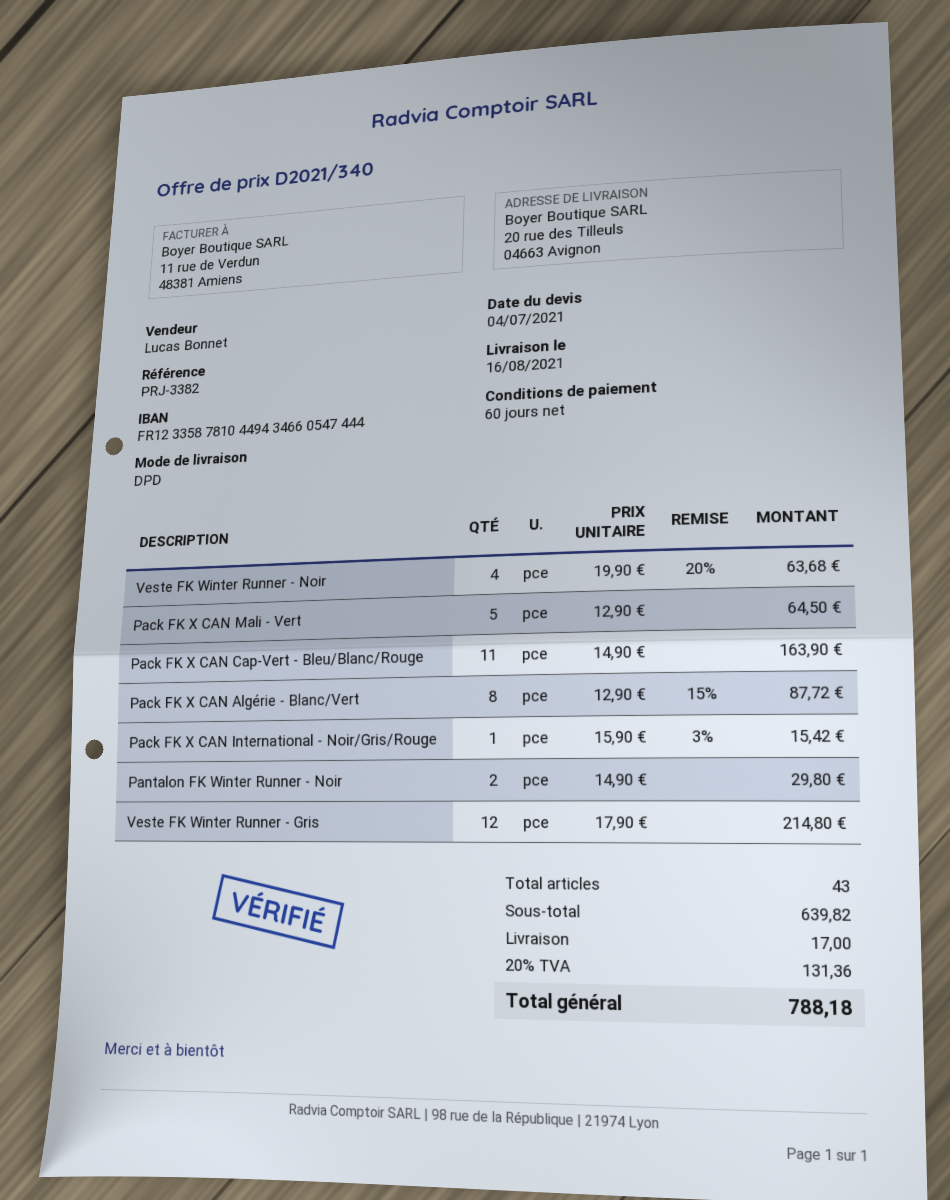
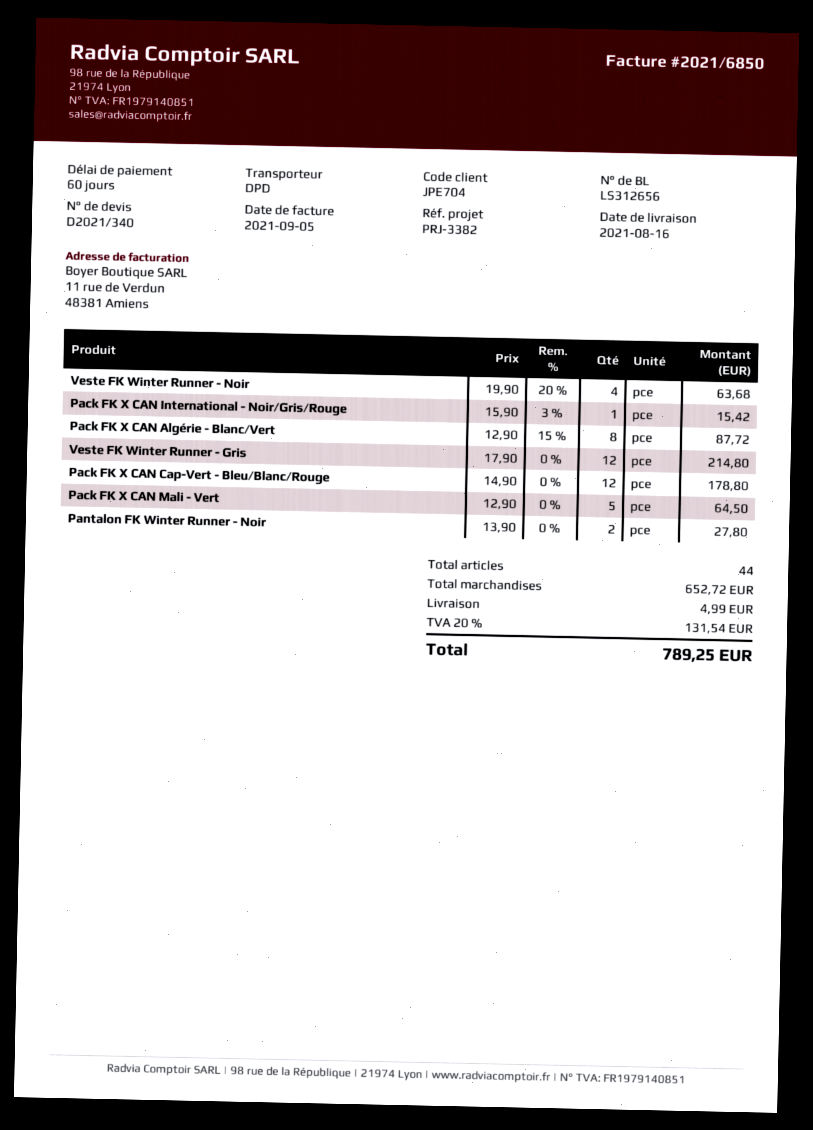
Pack FK X CAN Cap-Vert - Bleu/Blanc/Rouge: 11 x 14.90 = 163.90 -> 12 x 14.90 = 178.80
Pantalon FK Winter Runner - Noir: 2 x 14.90 = 29.80 -> 2 x 13.90 = 27.80
total quantity: 43 -> 44
subtotal: 639.82 -> 652.72
shipping: 17.00 -> 4.99
tax: 20% = 131.36 -> 20% = 131.54
total: 788.18 -> 789.25

